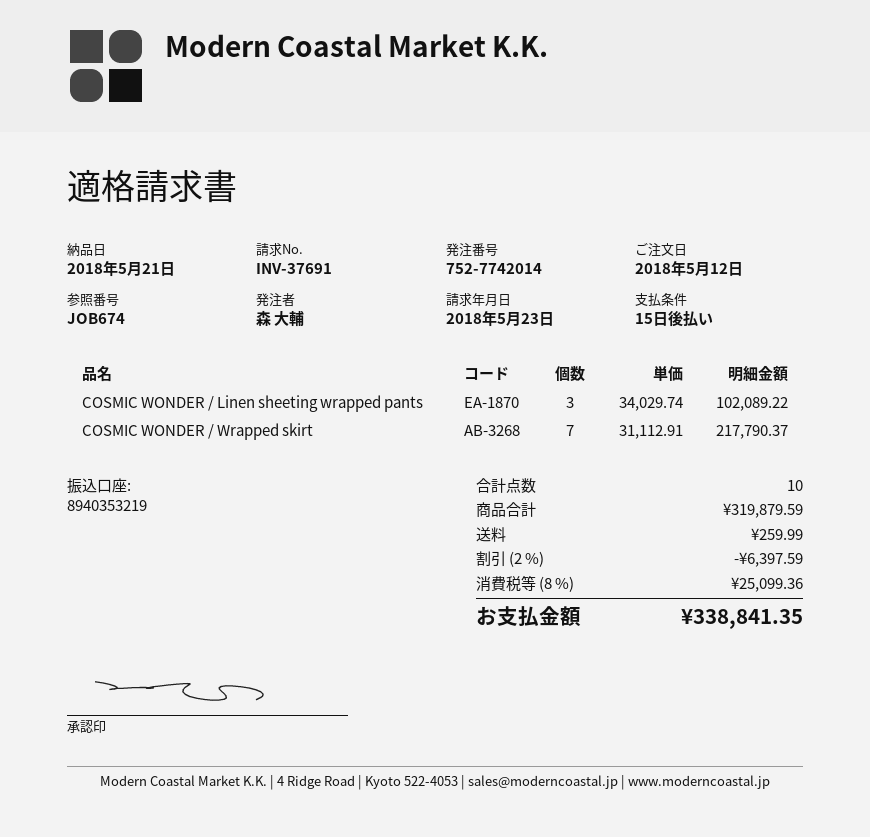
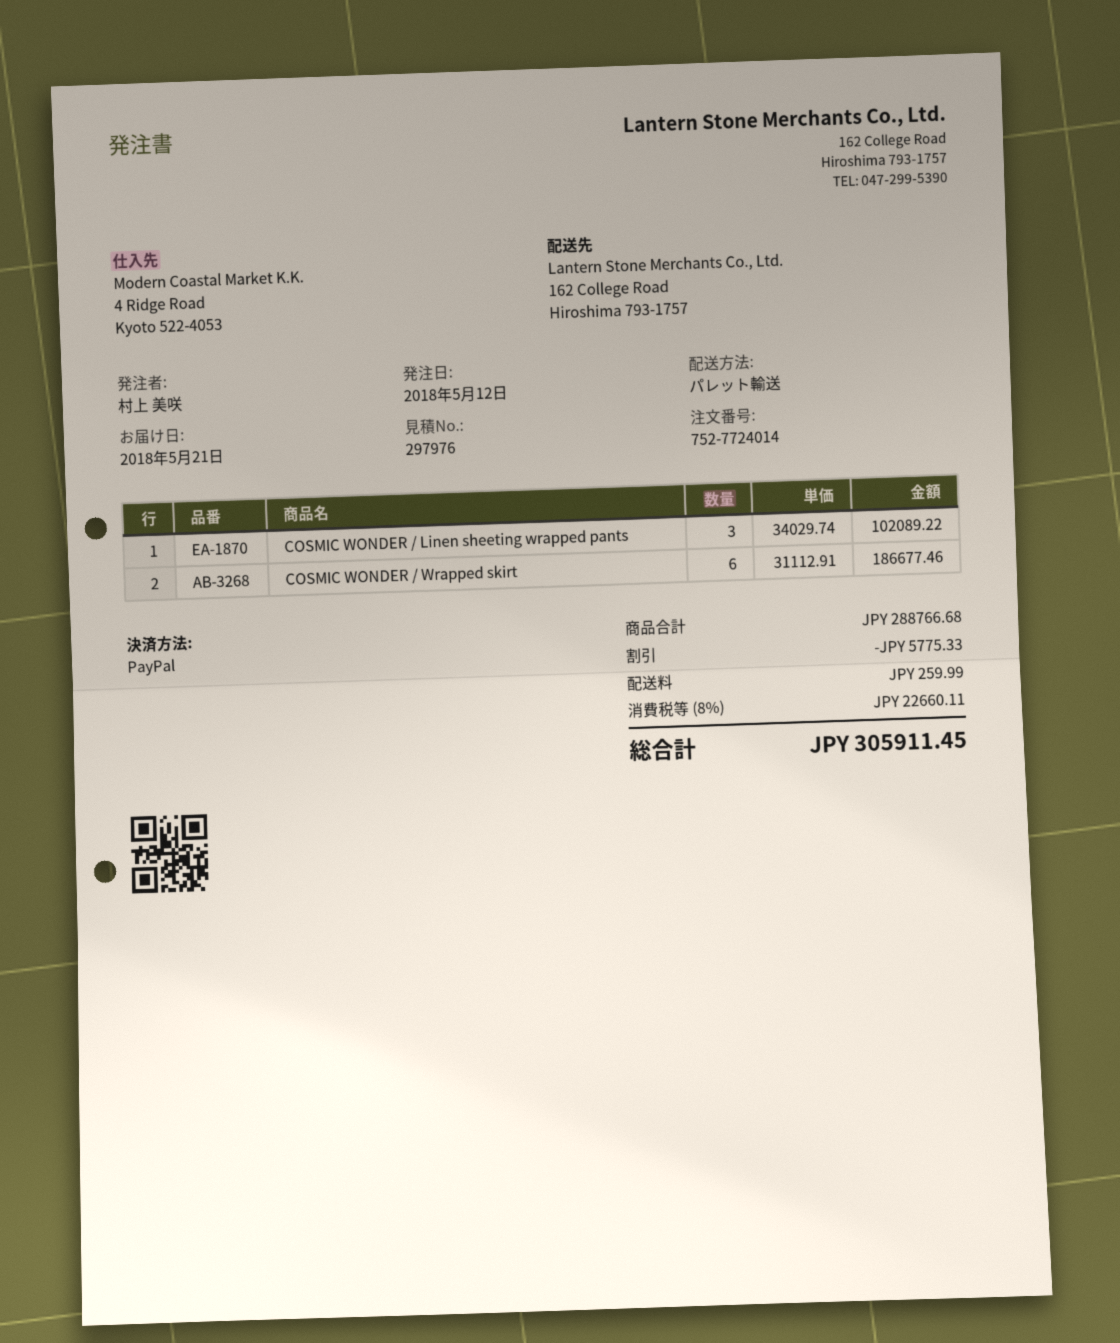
order number: 752-7742014 -> 752-7724014
ordered by: 森 大輔 -> 村上 美咲
COSMIC WONDER / Wrapped skirt: 7 x 31112.91 = 217790.37 -> 6 x 31112.91 = 186677.46
subtotal: 319879.59 -> 288766.68
discount: 6397.59 -> 5775.33
tax: 8% = 25099.36 -> 8% = 22660.11
total: 338841.35 -> 305911.45

